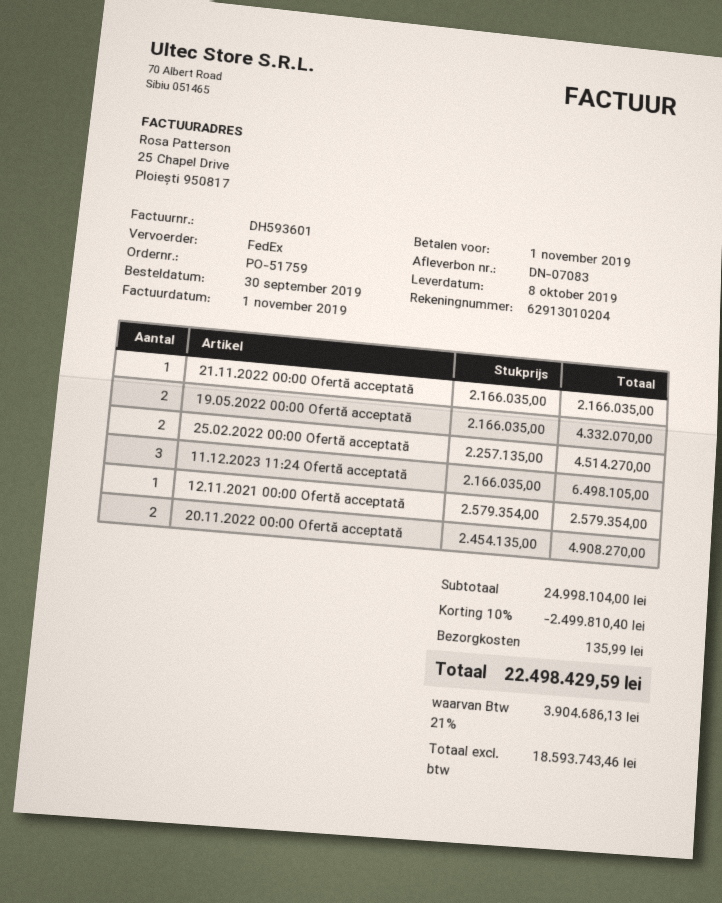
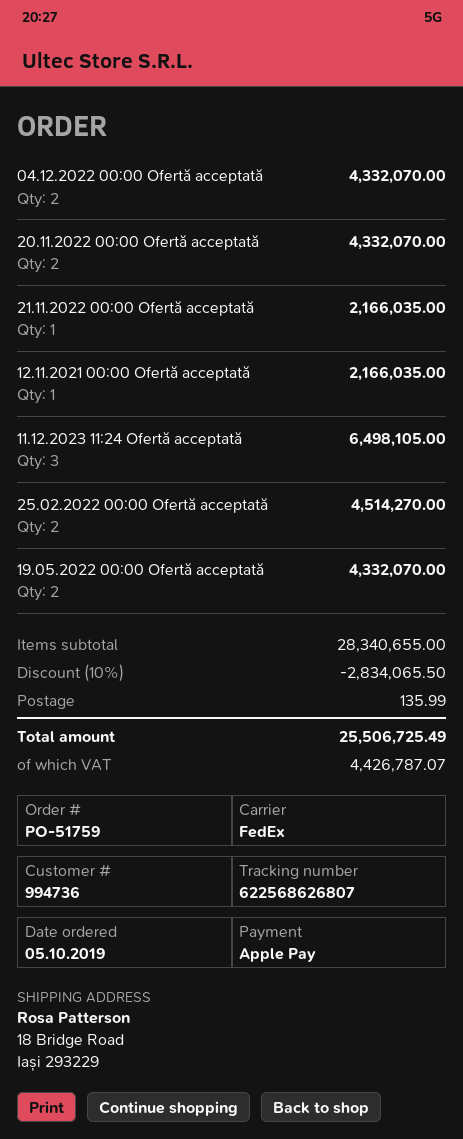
order date: 2019-09-30 -> 2019-10-05
12.11.2021 00:00 Ofertă acceptată: 1 for 2579354.00 -> 1 for 2166035.00
20.11.2022 00:00 Ofertă acceptată: 2 for 4908270.00 -> 2 for 4332070.00
04.12.2022 00:00 Ofertă acceptată: none -> 2 for 4332070.00
subtotal: 24998104.00 -> 28340655.00
discount: 10% = 2499810.40 -> 10% = 2834065.50
tax: 3904686.13 -> 4426787.07
total: 22498429.59 -> 25506725.49

